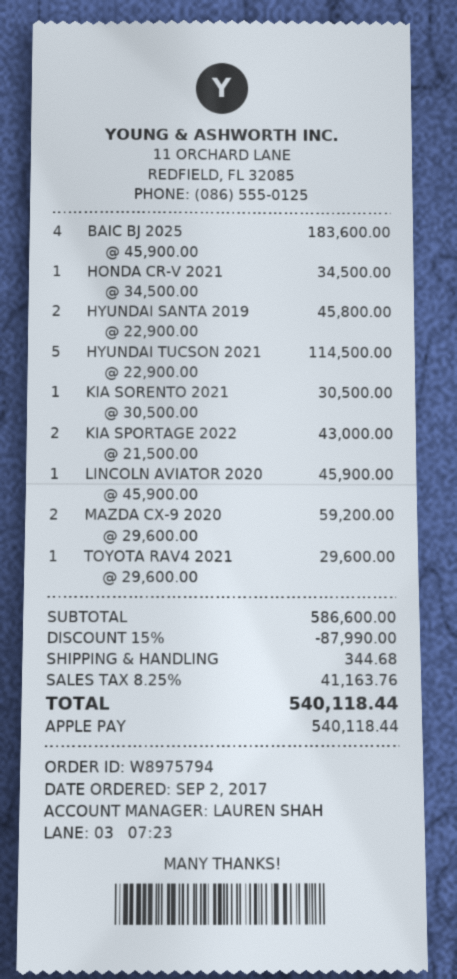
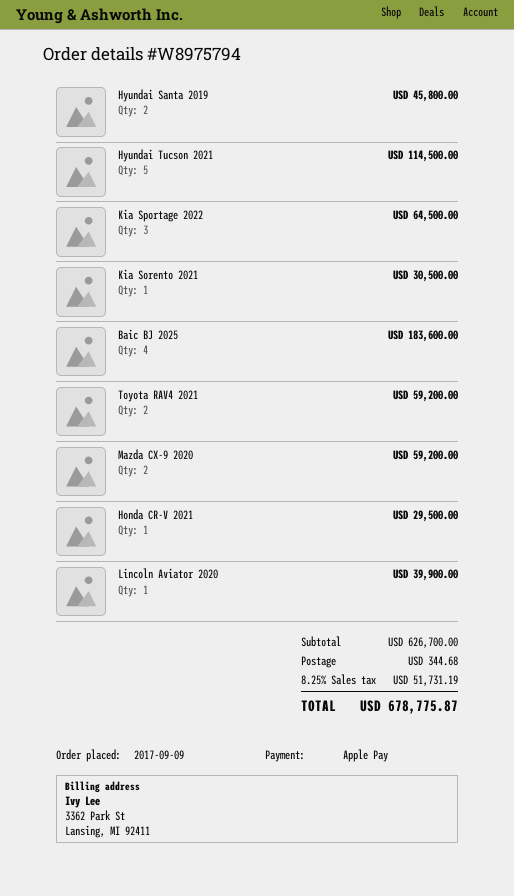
order date: 2017-09-02 -> 2017-09-09
HONDA CR-V 2021: 1 for 34500.00 -> 1 for 29500.00
KIA SPORTAGE 2022: 2 for 43000.00 -> 3 for 64500.00
LINCOLN AVIATOR 2020: 1 for 45900.00 -> 1 for 39900.00
TOYOTA RAV4 2021: 1 for 29600.00 -> 2 for 59200.00
subtotal: 586600.00 -> 626700.00
discount: 15% = 87990.00 -> none
tax: 8.25% = 41163.76 -> 8.25% = 51731.19
total: 540118.44 -> 678775.87

